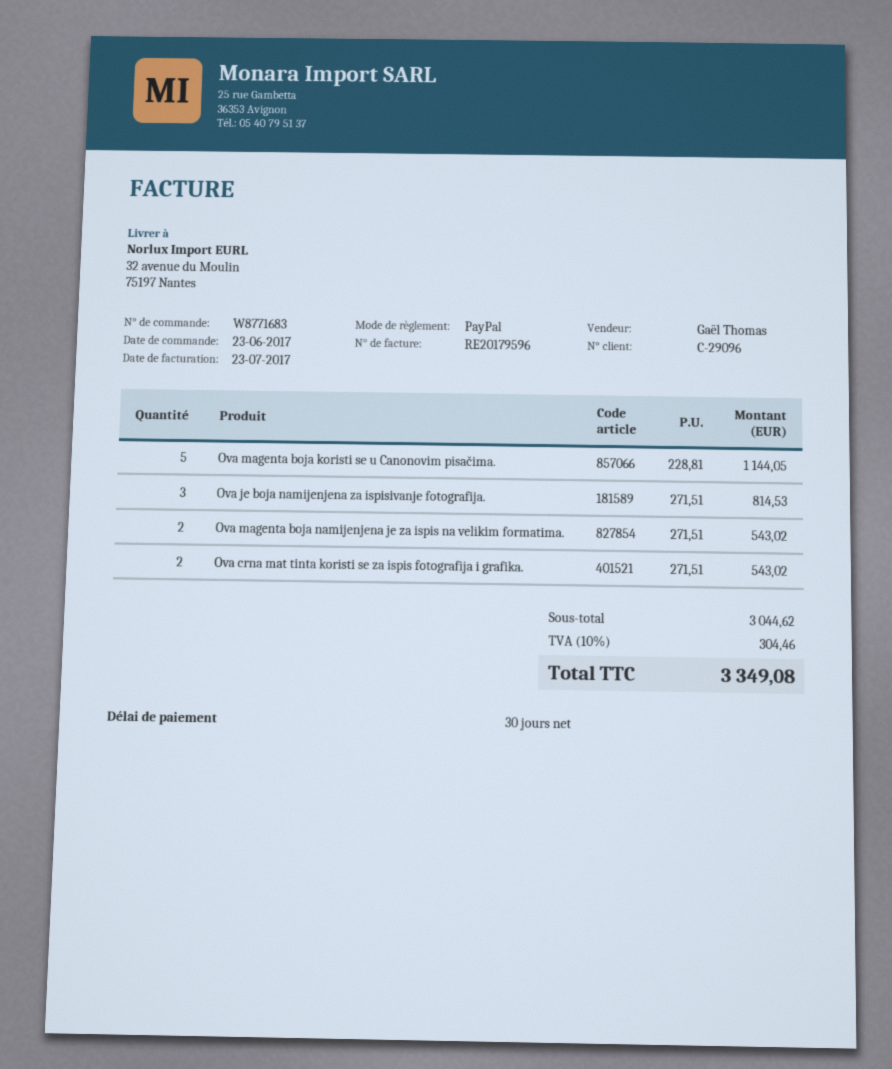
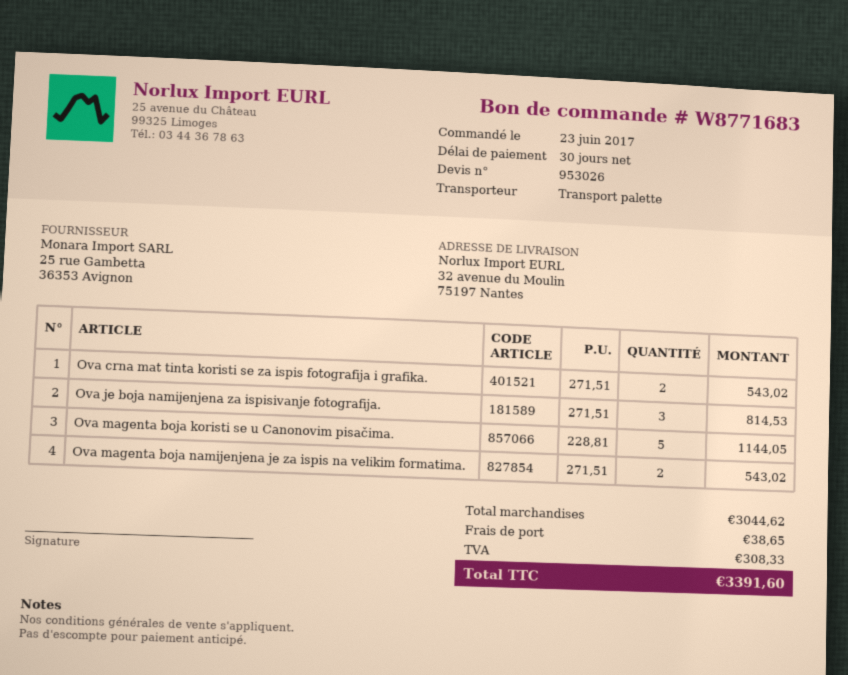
shipping: none -> 38.65
tax: 304.46 -> 308.33
total: 3349.08 -> 3391.60

